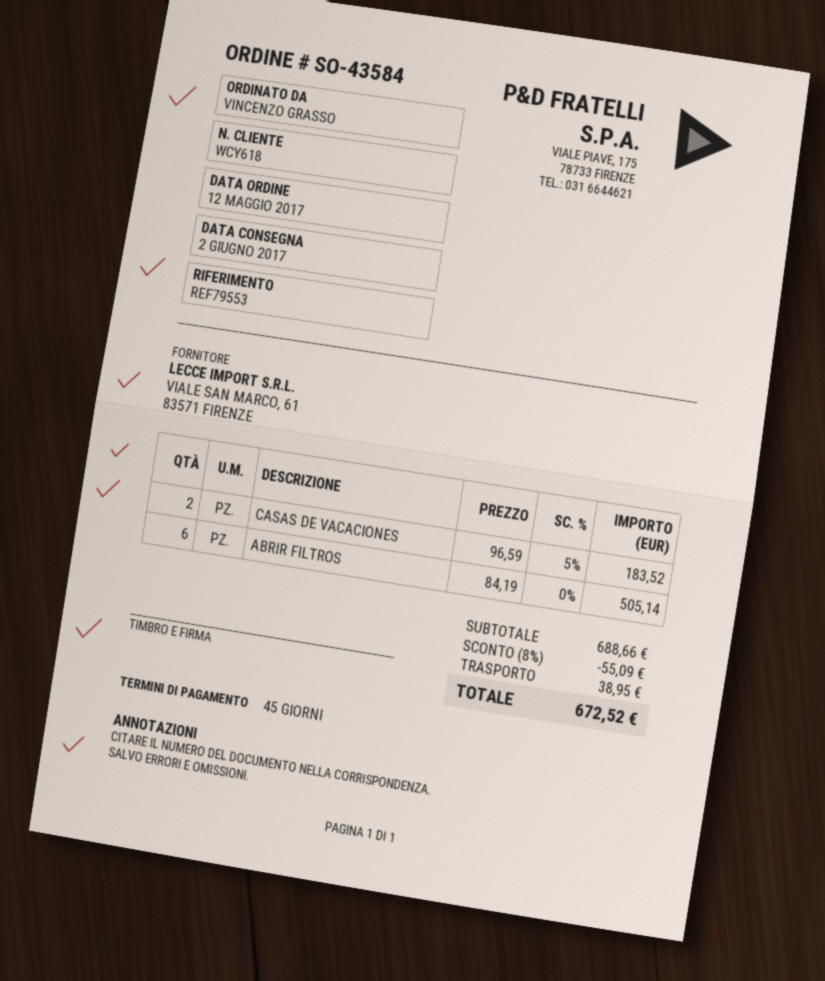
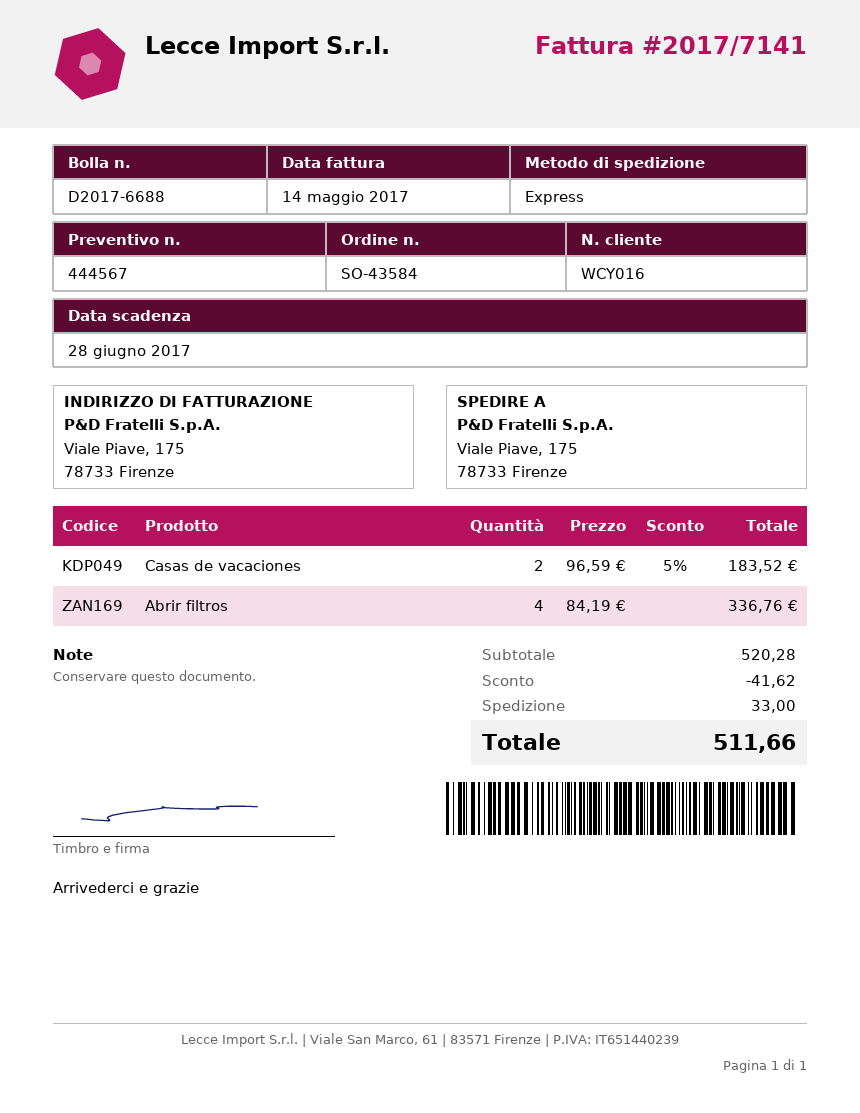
customer number: WCY618 -> WCY016
ABRIR FILTROS: 6 x 84.19 = 505.14 -> 4 x 84.19 = 336.76
subtotal: 688.66 -> 520.28
discount: 55.09 -> 41.62
shipping: 38.95 -> 33.00
total: 672.52 -> 511.66

